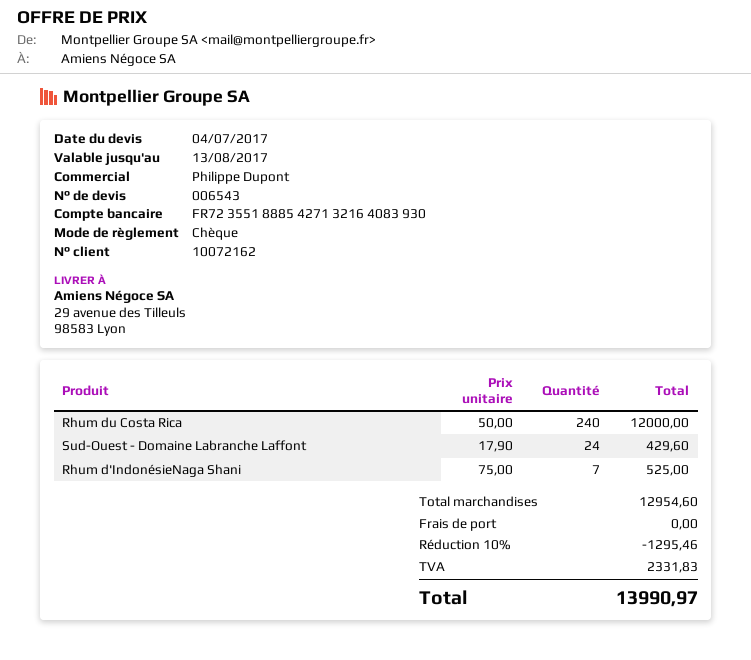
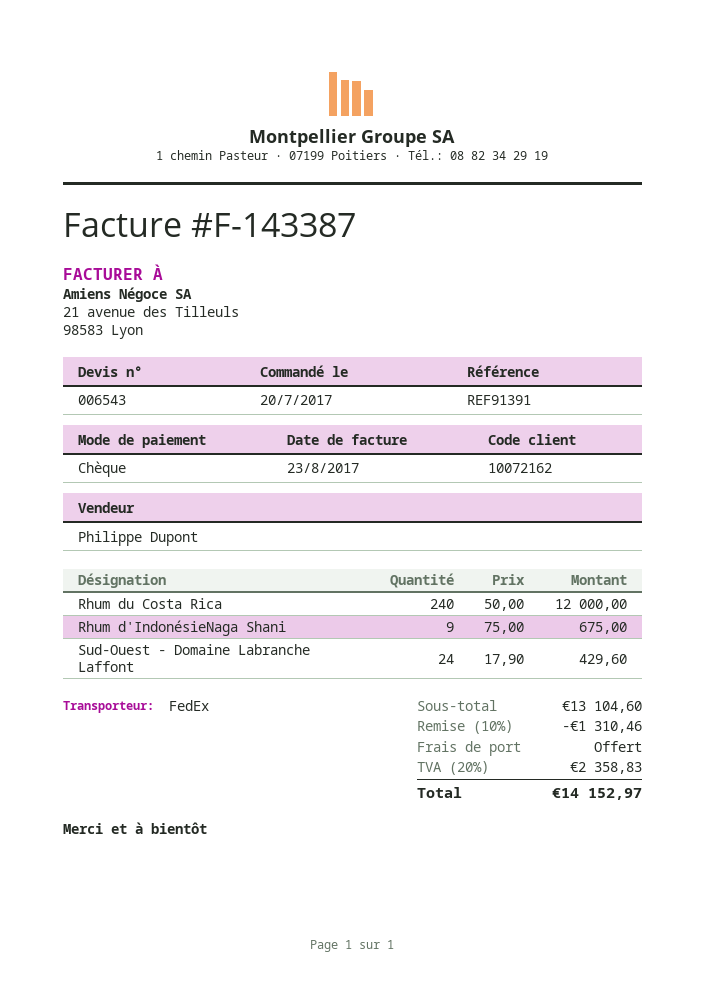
Rhum d'IndonésieNaga Shani: 7 x 75.00 = 525.00 -> 9 x 75.00 = 675.00
subtotal: 12954.60 -> 13104.60
discount: 10% = 1295.46 -> 10% = 1310.46
tax: 2331.83 -> 2358.83
total: 13990.97 -> 14152.97

